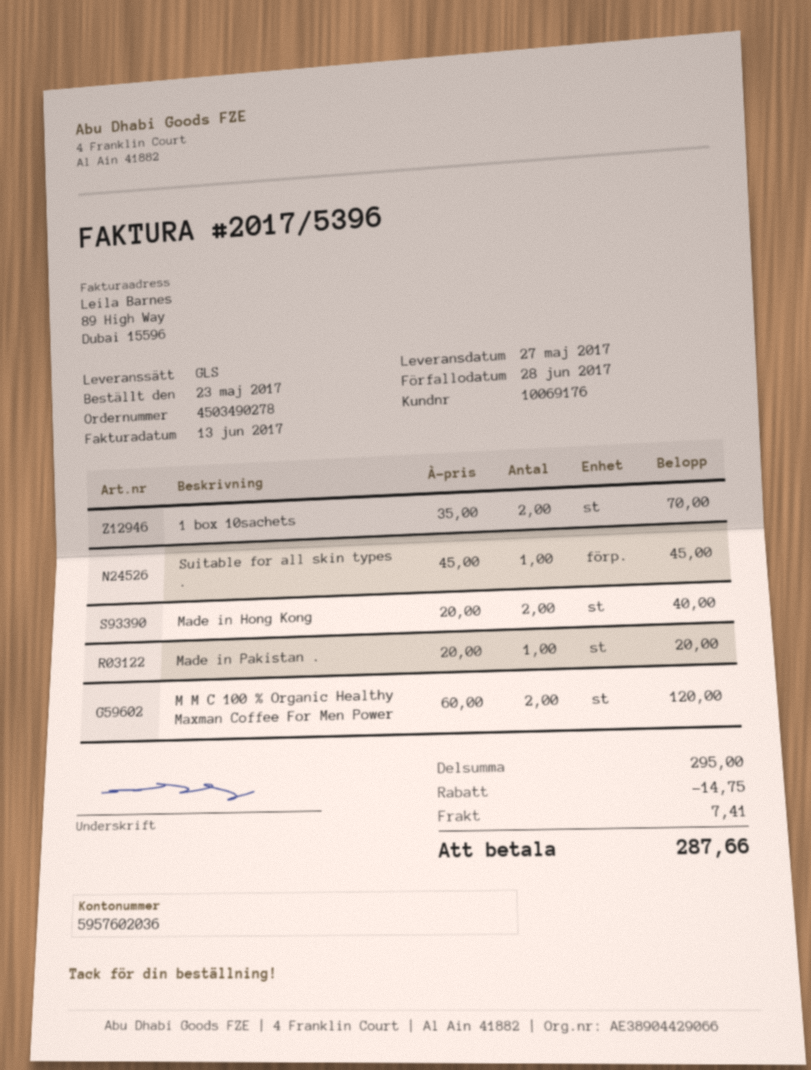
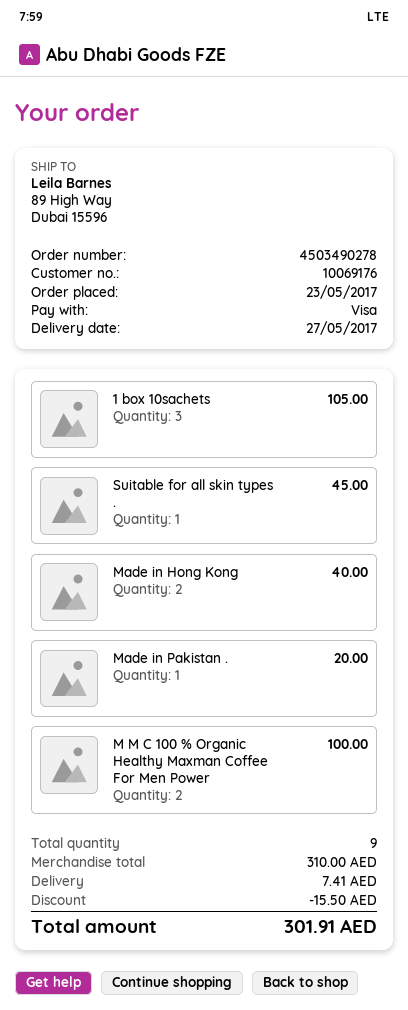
1 box 10sachets: 2 for 70.00 -> 3 for 105.00
M M C 100 % Organic Healthy Maxman Coffee For Men Power: 2 for 120.00 -> 2 for 100.00
subtotal: 295.00 -> 310.00
discount: 14.75 -> 15.50
total: 287.66 -> 301.91

